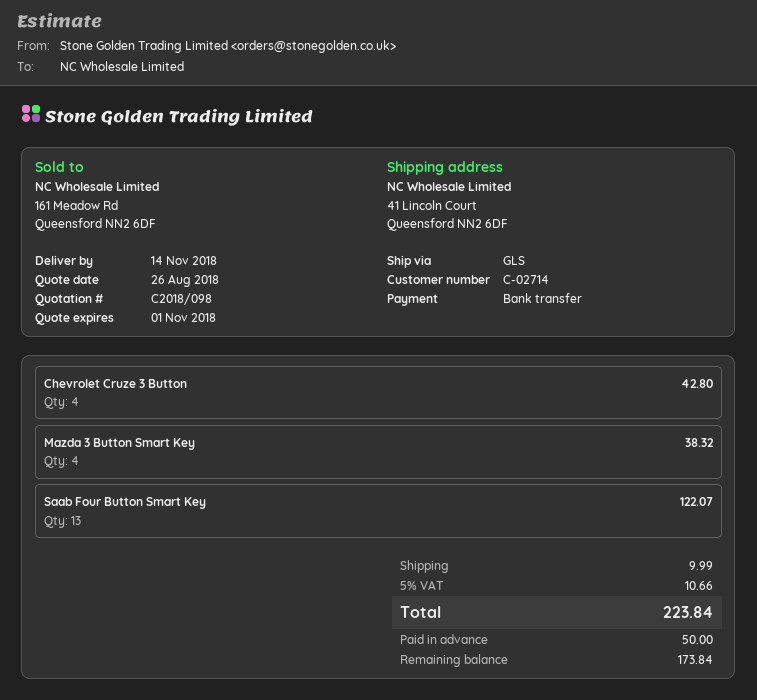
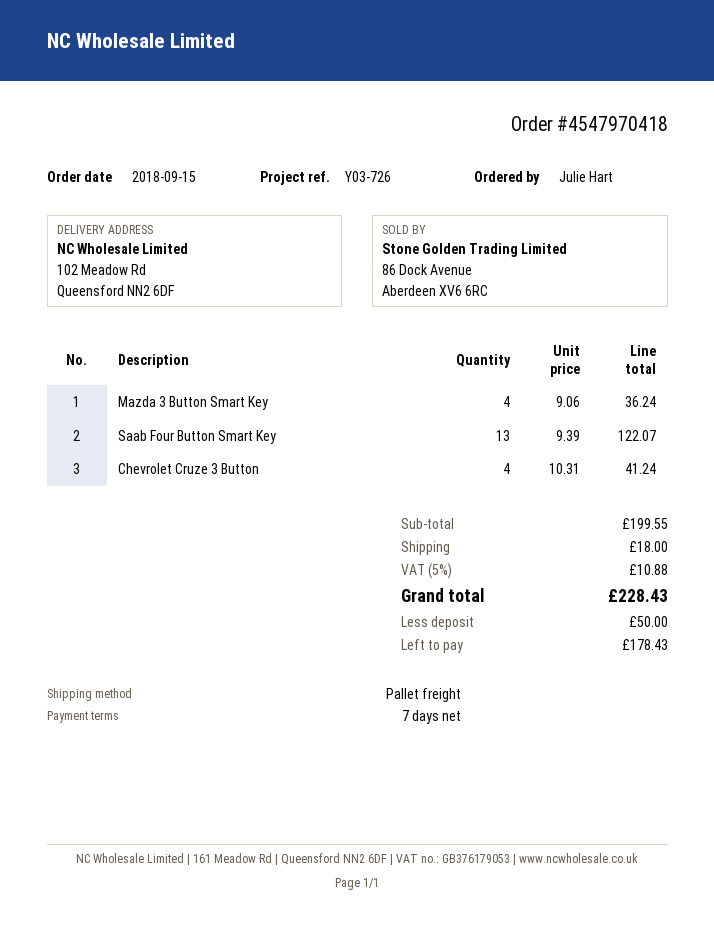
shipping method: GLS -> pallet freight
ship to: 41 Lincoln Court, Queensford NN2 6DF -> 102 Meadow Rd, Queensford NN2 6DF
Chevrolet Cruze 3 Button: 4 for 42.80 -> 4 for 41.24
Mazda 3 Button Smart Key: 4 for 38.32 -> 4 for 36.24
shipping: 9.99 -> 18.00
tax: 5% = 10.66 -> 5% = 10.88
total: 223.84 -> 228.43
balance: 173.84 -> 178.43

